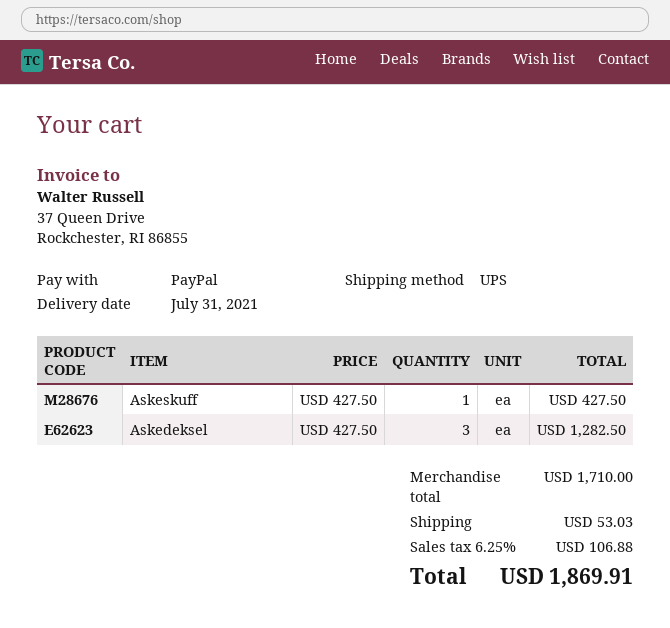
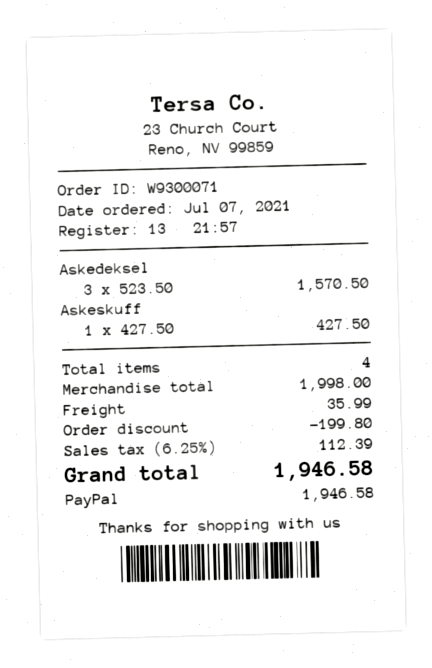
Askedeksel: 3 x 427.50 = 1282.50 -> 3 x 523.50 = 1570.50
subtotal: 1710.00 -> 1998.00
discount: none -> 199.80
shipping: 53.03 -> 35.99
tax: 6.25% = 106.88 -> 6.25% = 112.39
total: 1869.91 -> 1946.58

